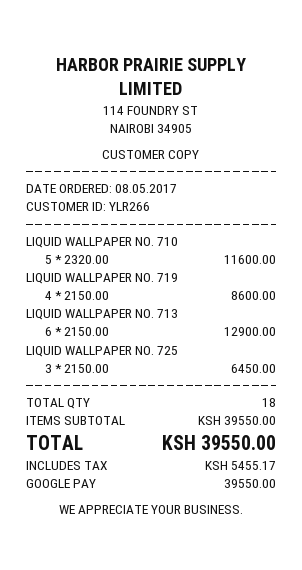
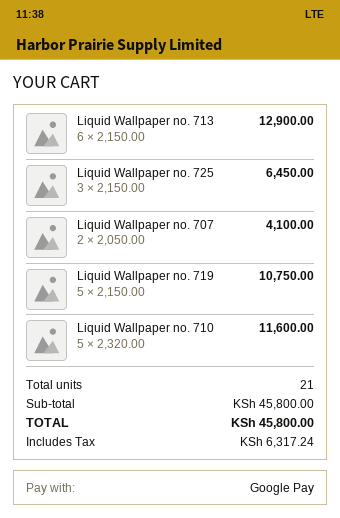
LIQUID WALLPAPER NO. 719: 4 x 2150.00 = 8600.00 -> 5 x 2150.00 = 10750.00
Liquid Wallpaper no. 707: none -> 2 x 2050.00 = 4100.00
total quantity: 18 -> 21
subtotal: 39550.00 -> 45800.00
tax: 5455.17 -> 6317.24
total: 39550.00 -> 45800.00

